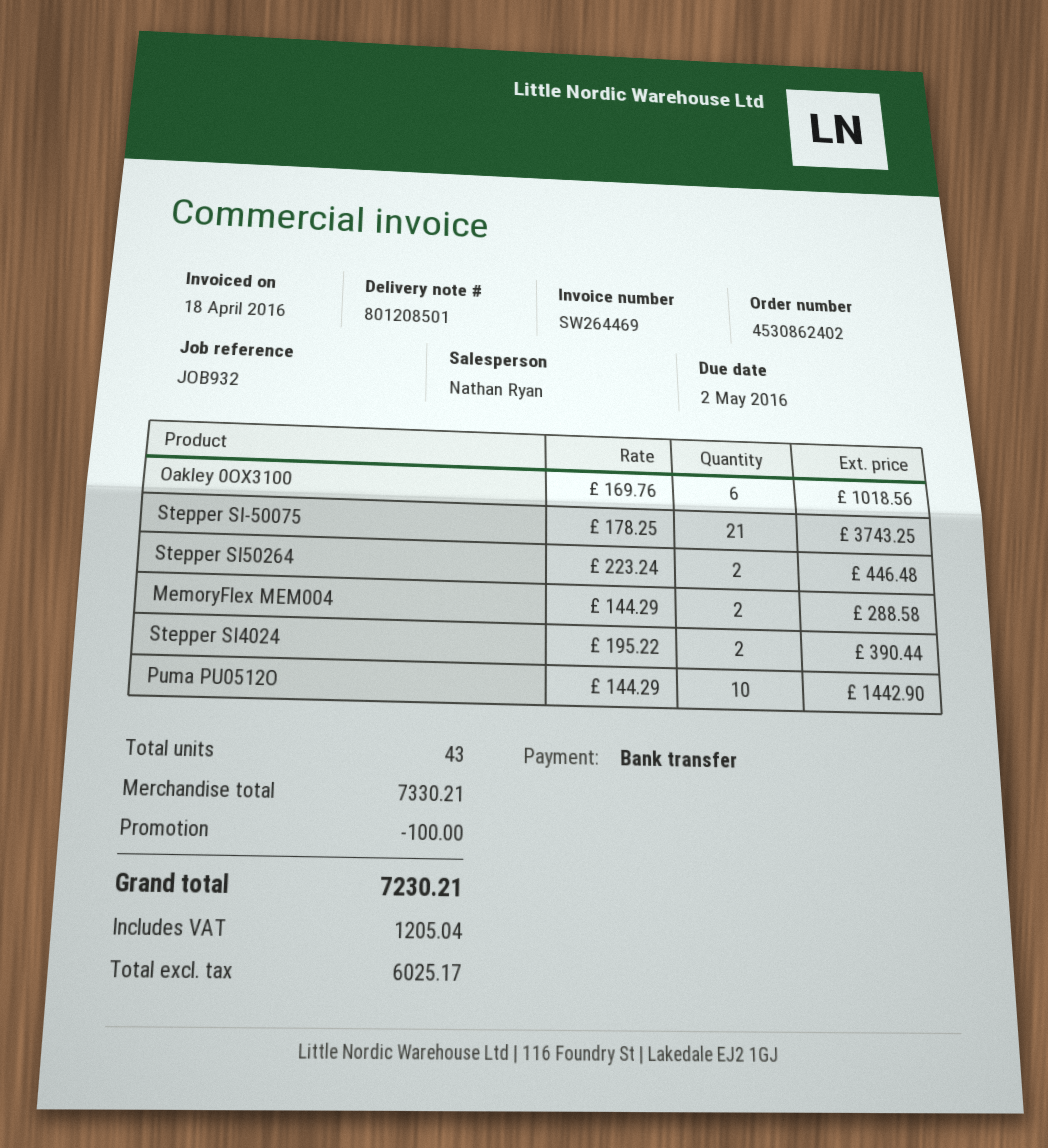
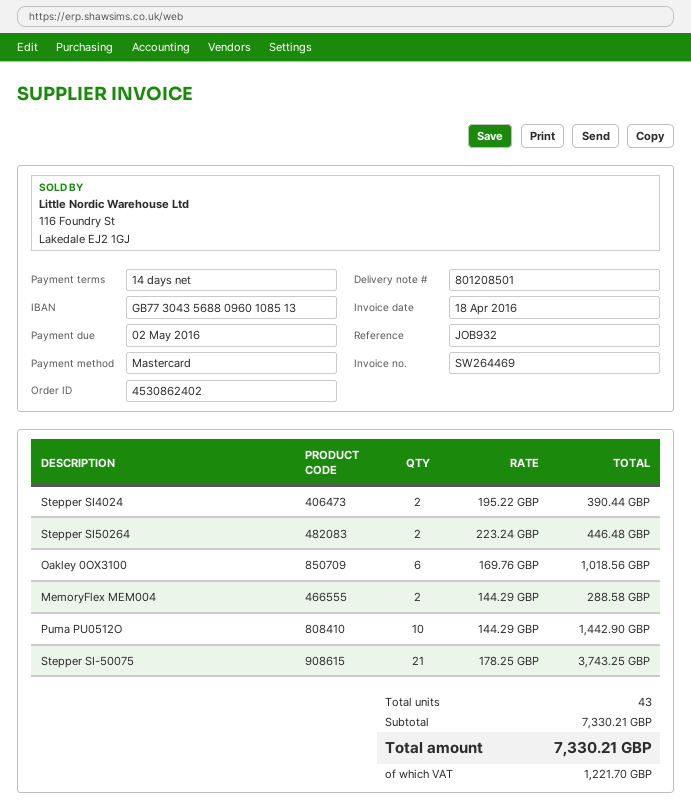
payment method: bank transfer -> Mastercard
discount: 100.00 -> none
tax: 1205.04 -> 1221.70
total: 7230.21 -> 7330.21

